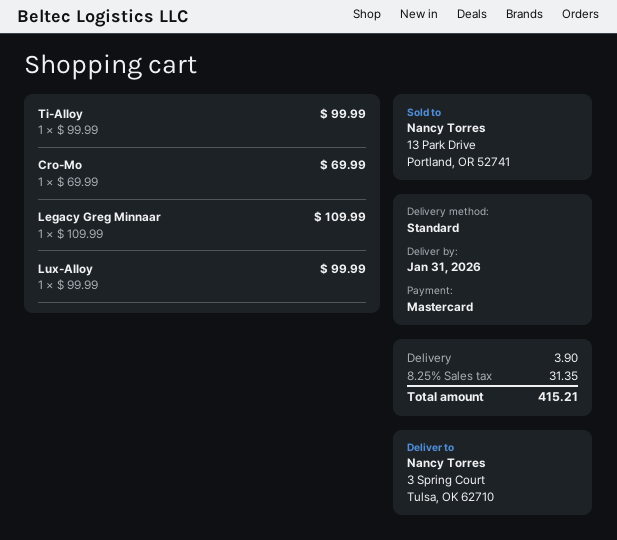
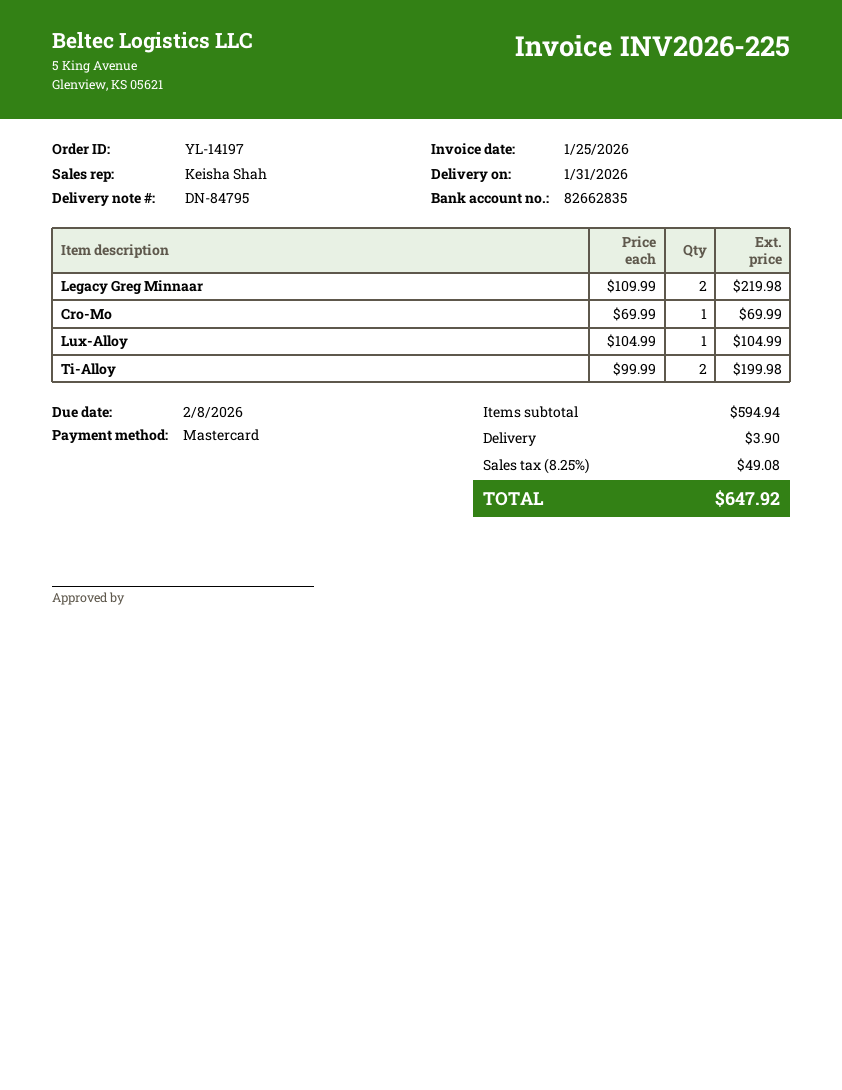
Ti-Alloy: 1 x 99.99 = 99.99 -> 2 x 99.99 = 199.98
Legacy Greg Minnaar: 1 x 109.99 = 109.99 -> 2 x 109.99 = 219.98
Lux-Alloy: 1 x 99.99 = 99.99 -> 1 x 104.99 = 104.99
tax: 8.25% = 31.35 -> 8.25% = 49.08
total: 415.21 -> 647.92

